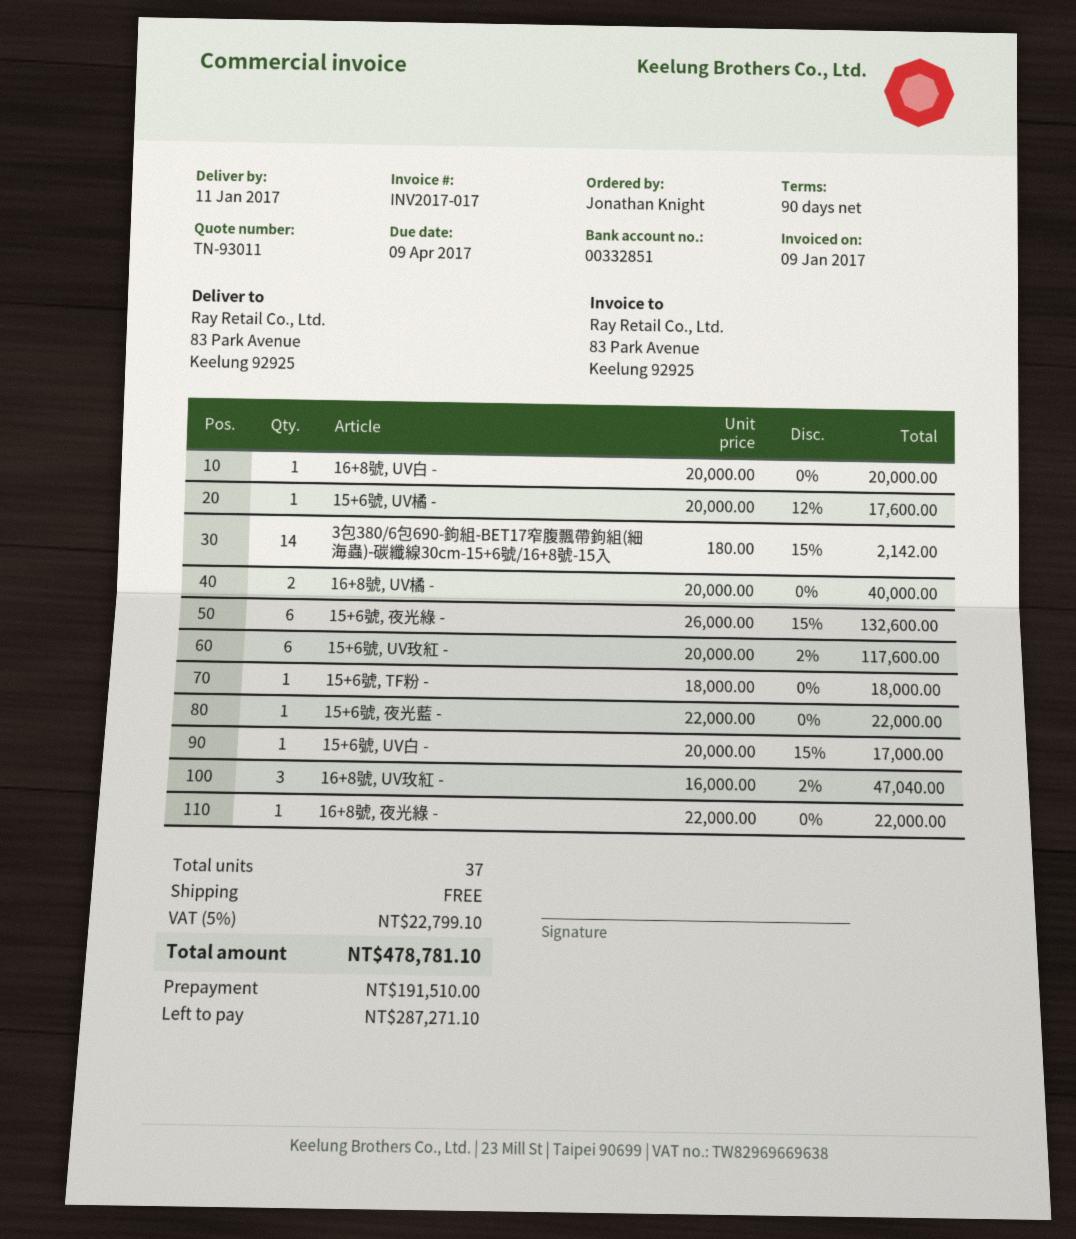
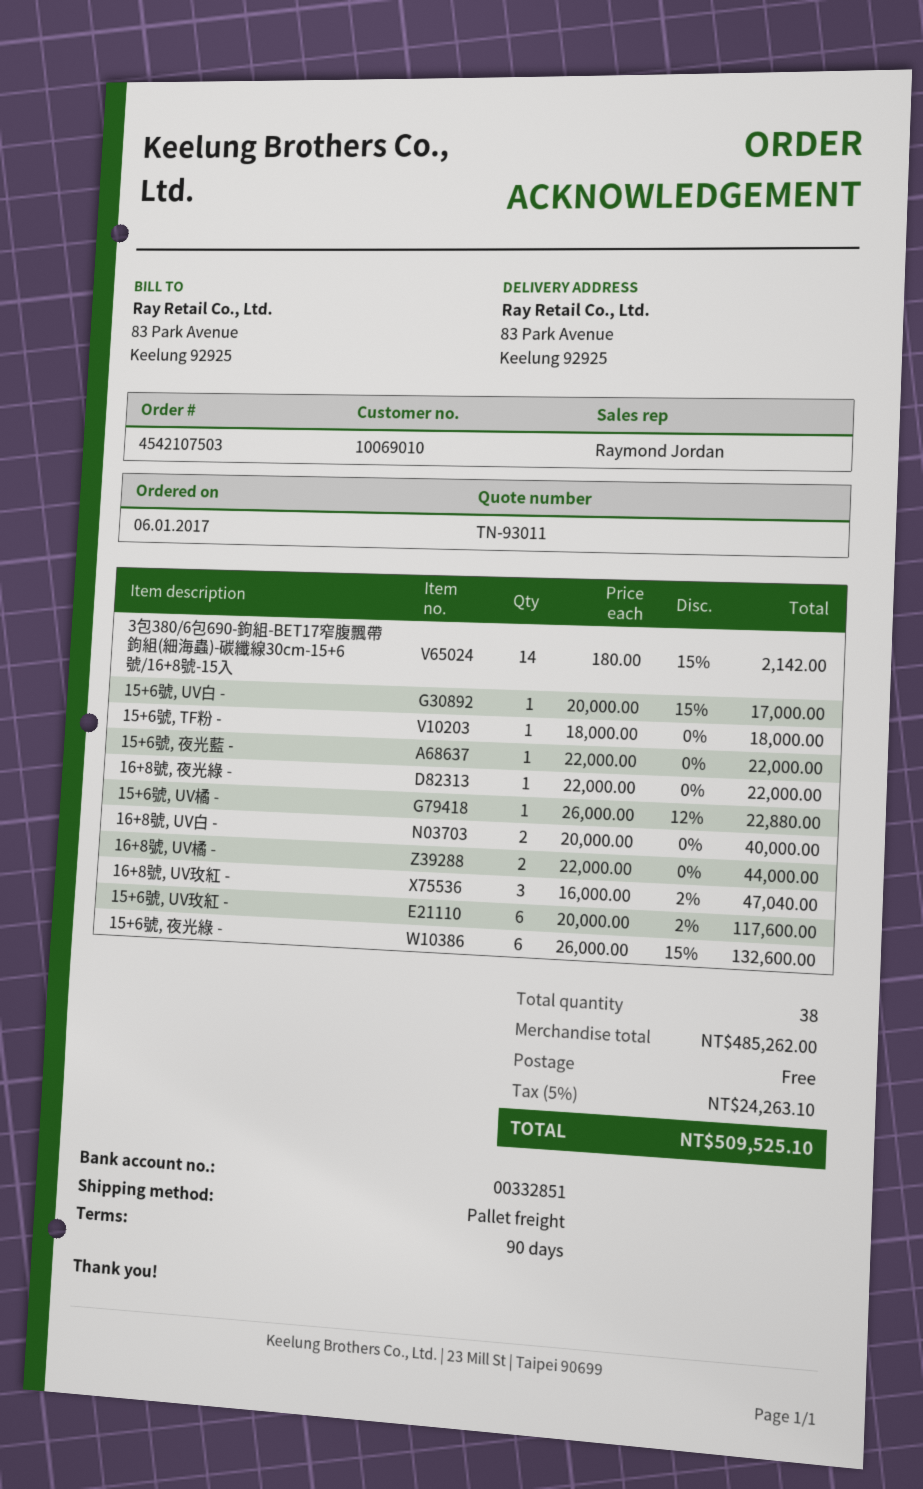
16+8號, UV白 -: 1 x 20000.00 = 20000.00 -> 2 x 20000.00 = 40000.00
15+6號, UV橘 -: 1 x 20000.00 - 12% = 17600.00 -> 1 x 26000.00 - 12% = 22880.00
16+8號, UV橘 -: 2 x 20000.00 = 40000.00 -> 2 x 22000.00 = 44000.00
total quantity: 37 -> 38
tax: 5% = 22799.10 -> 5% = 24263.10
total: 478781.10 -> 509525.10

